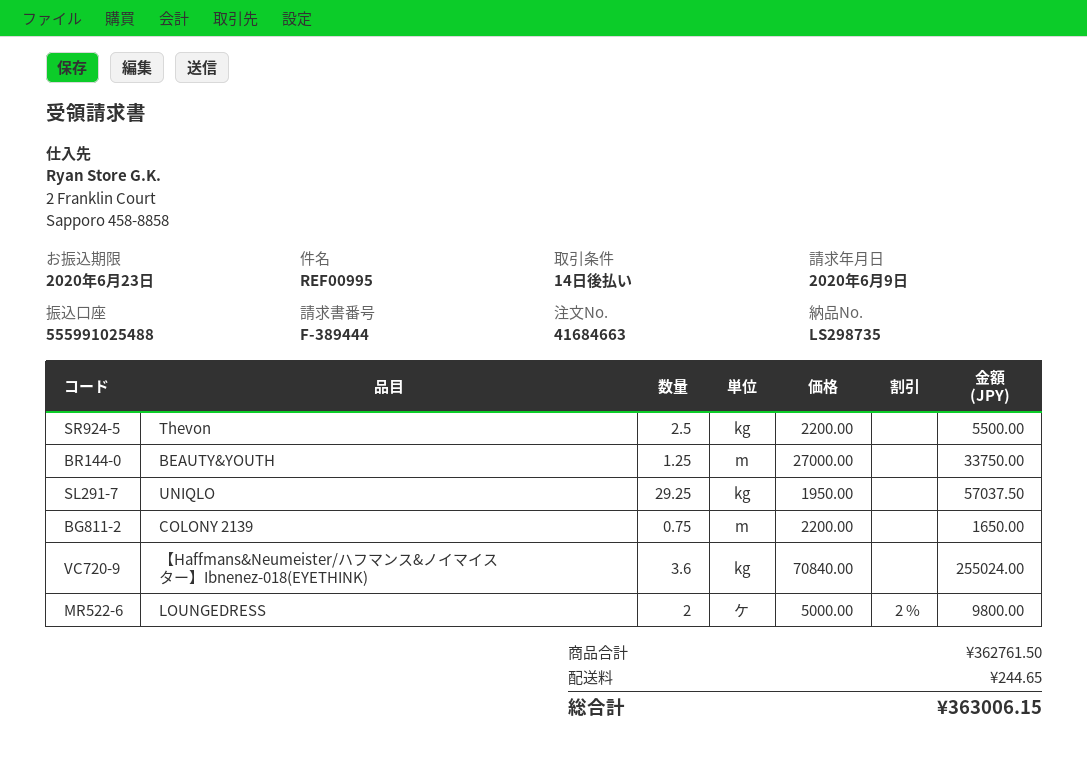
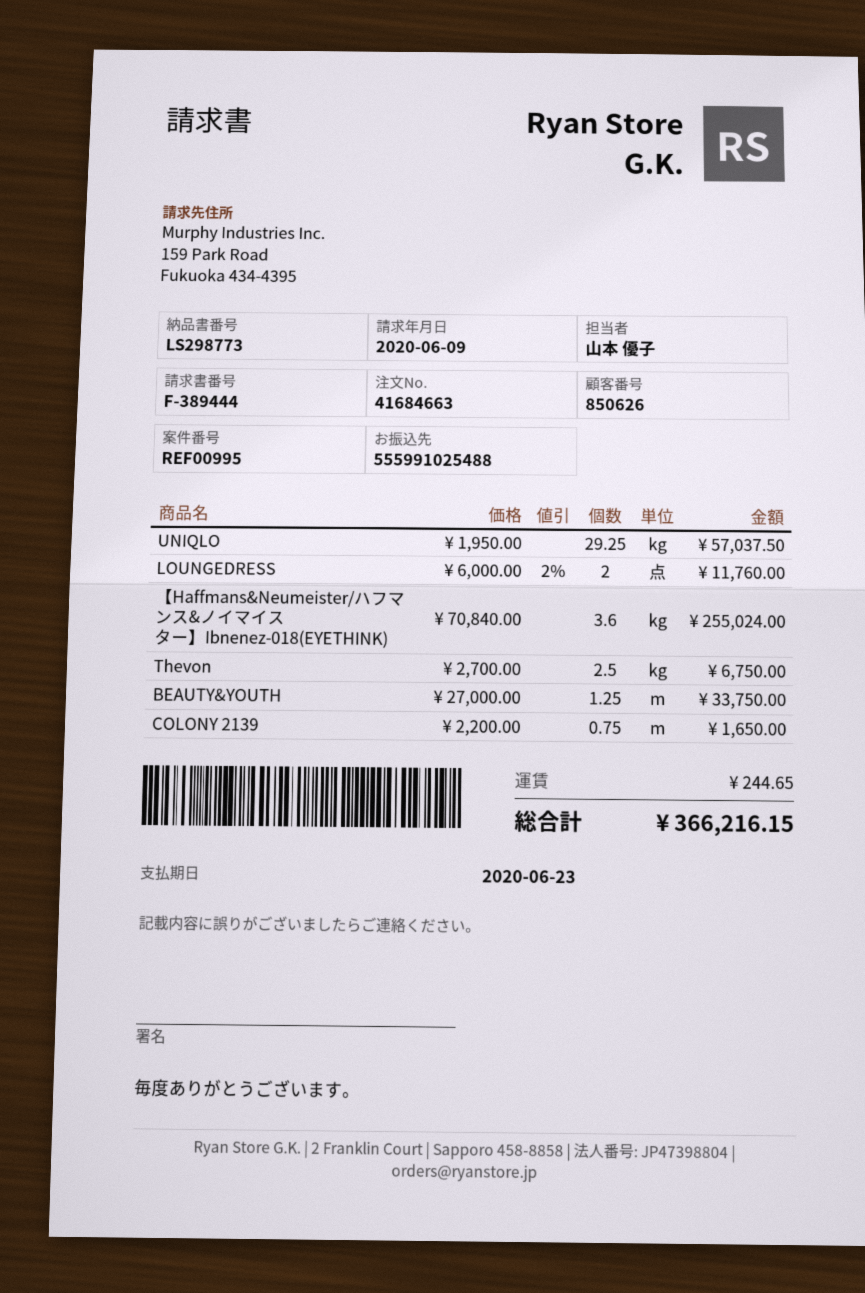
delivery note number: LS298735 -> LS298773
Thevon: 2.5 x 2200.00 = 5500.00 -> 2.5 x 2700.00 = 6750.00
LOUNGEDRESS: 2 x 5000.00 - 2% = 9800.00 -> 2 x 6000.00 - 2% = 11760.00
total: 363006.15 -> 366216.15

